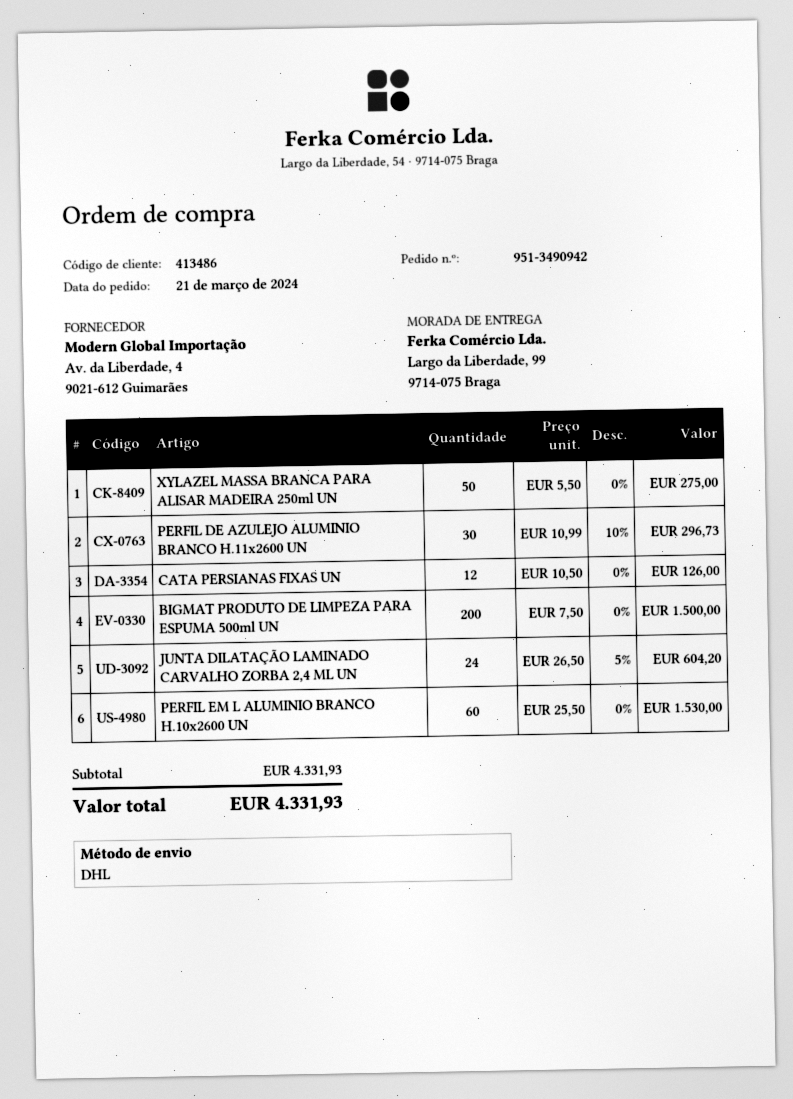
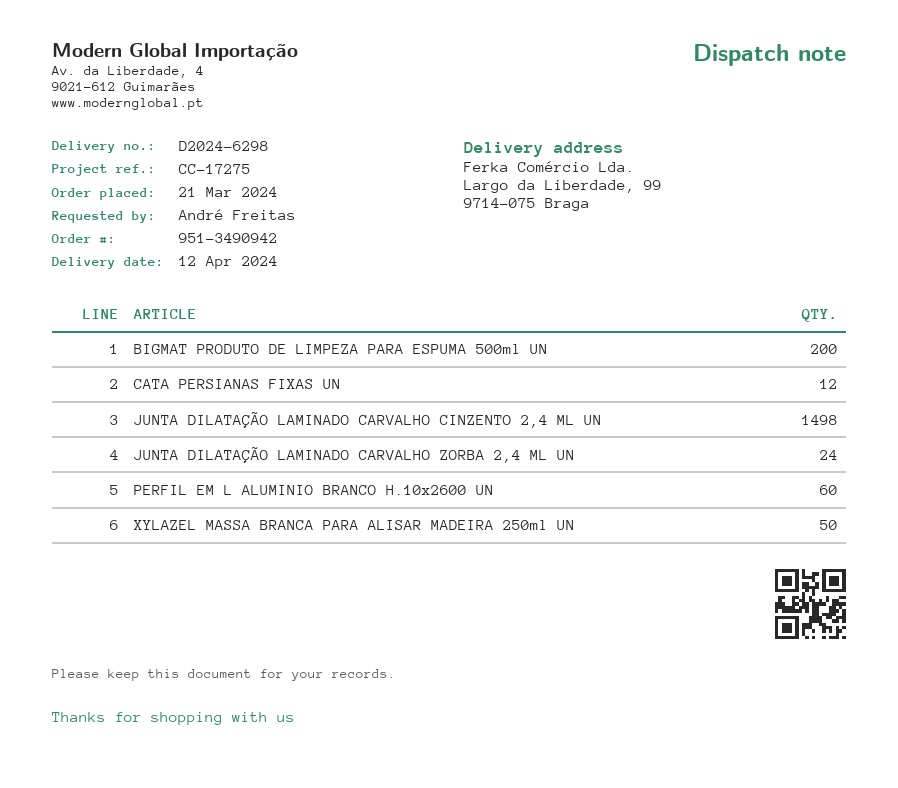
PERFIL DE AZULEJO ALUMINIO BRANCO H.11x2600 UN: 30 -> none
JUNTA DILATAÇÃO LAMINADO CARVALHO CINZENTO 2,4 ML UN: none -> 1498

